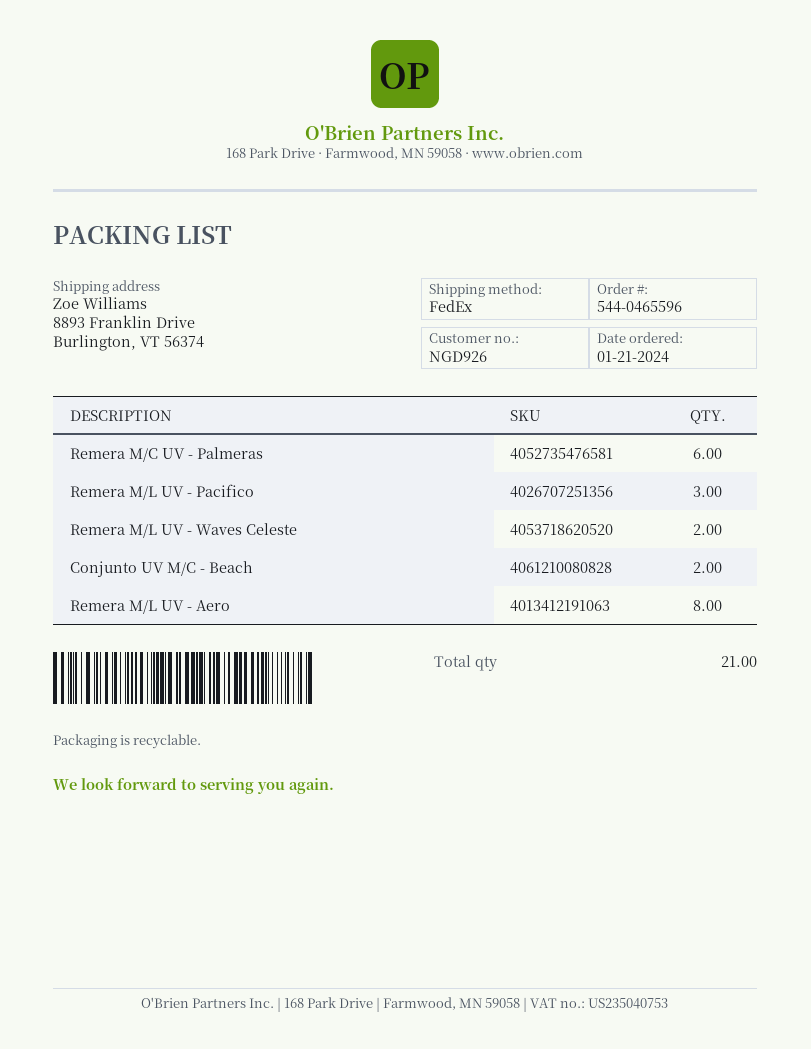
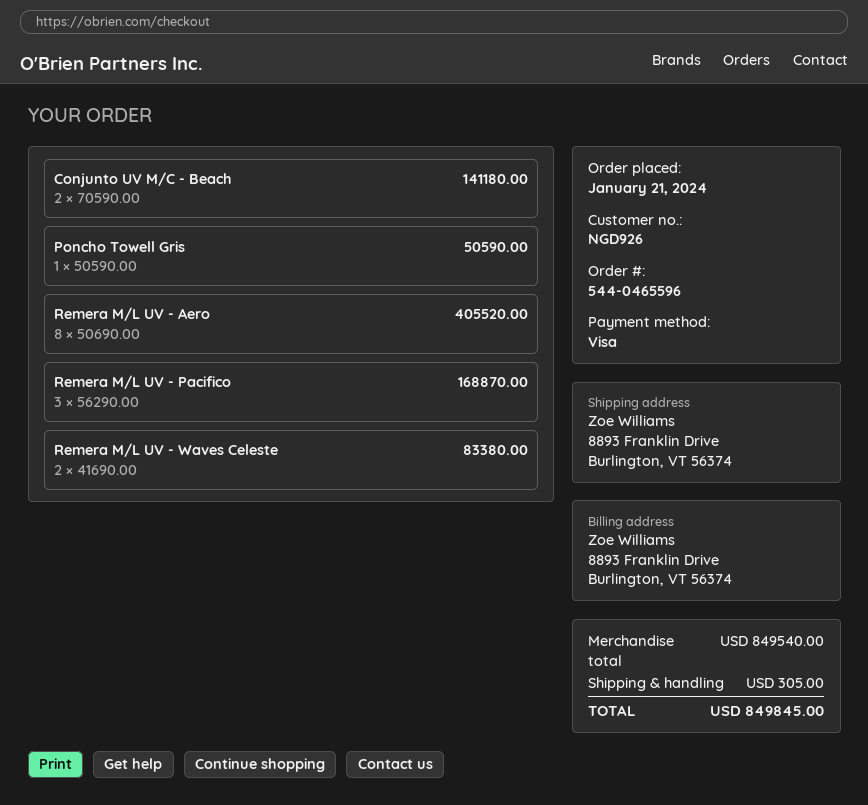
Remera M/C UV - Palmeras: 6 -> none
Poncho Towell Gris: none -> 1

